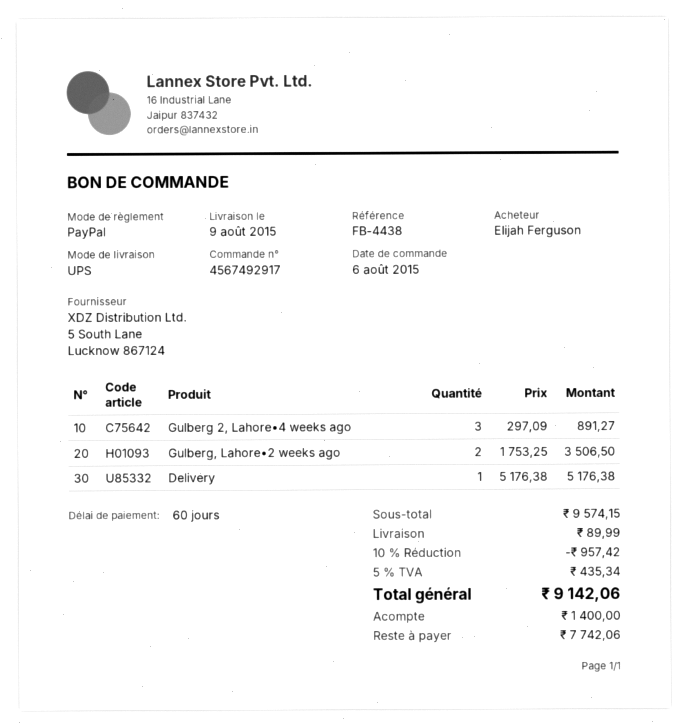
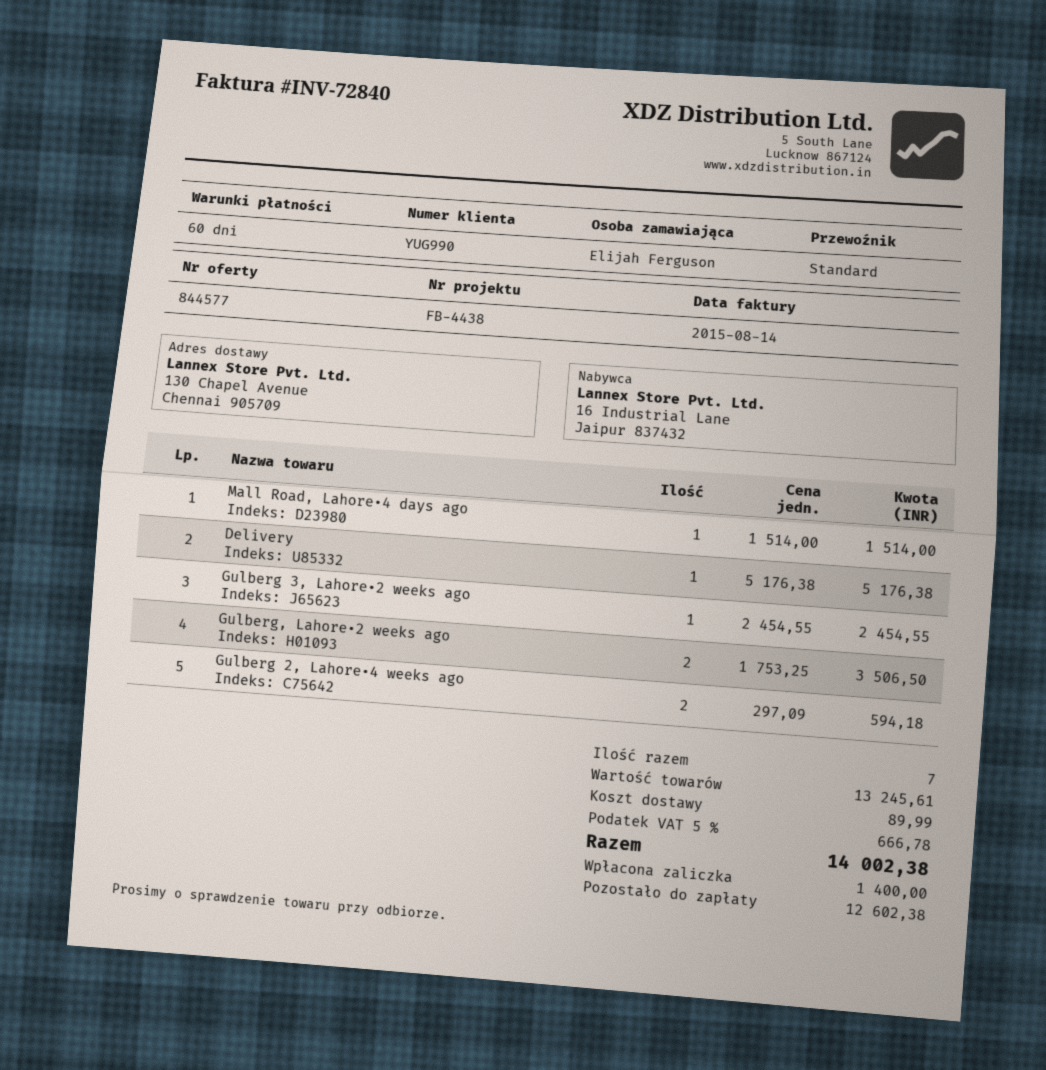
shipping method: UPS -> standard
Gulberg 2, Lahore•4 weeks ago: 3 x 297.09 = 891.27 -> 2 x 297.09 = 594.18
Mall Road, Lahore•4 days ago: none -> 1 x 1514.00 = 1514.00
Gulberg 3, Lahore•2 weeks ago: none -> 1 x 2454.55 = 2454.55
subtotal: 9574.15 -> 13245.61
discount: 10% = 957.42 -> none
tax: 5% = 435.34 -> 5% = 666.78
total: 9142.06 -> 14002.38
balance: 7742.06 -> 12602.38

